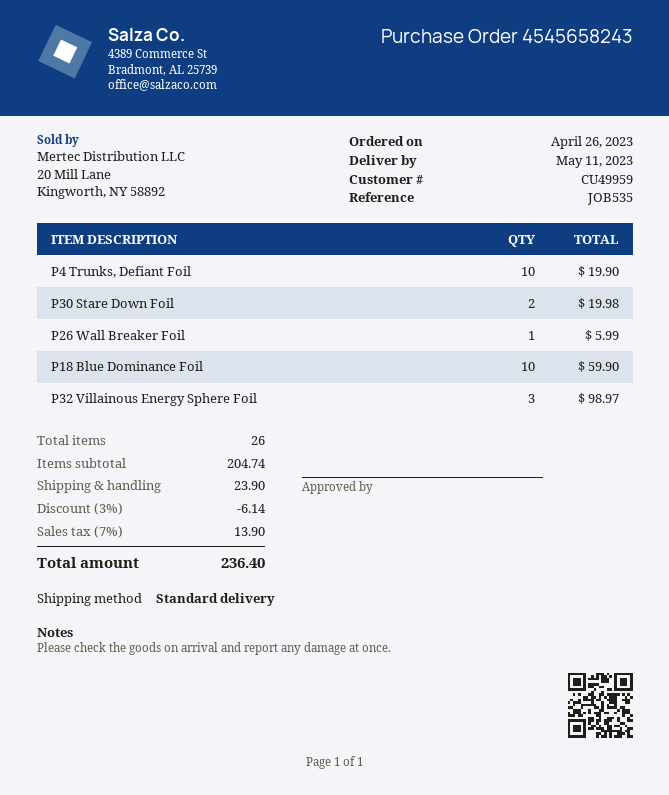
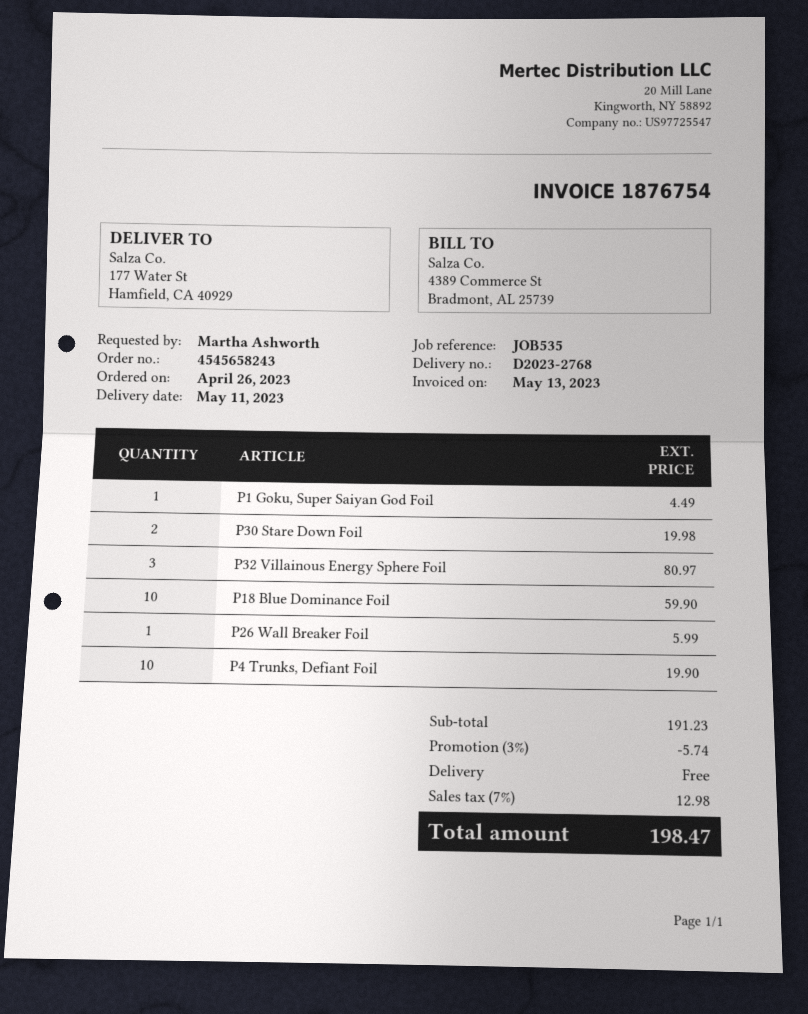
P32 Villainous Energy Sphere Foil: 3 for 98.97 -> 3 for 80.97
P1 Goku, Super Saiyan God Foil: none -> 1 for 4.49
subtotal: 204.74 -> 191.23
discount: 3% = 6.14 -> 3% = 5.74
shipping: 23.90 -> 0.00
tax: 7% = 13.90 -> 7% = 12.98
total: 236.40 -> 198.47

